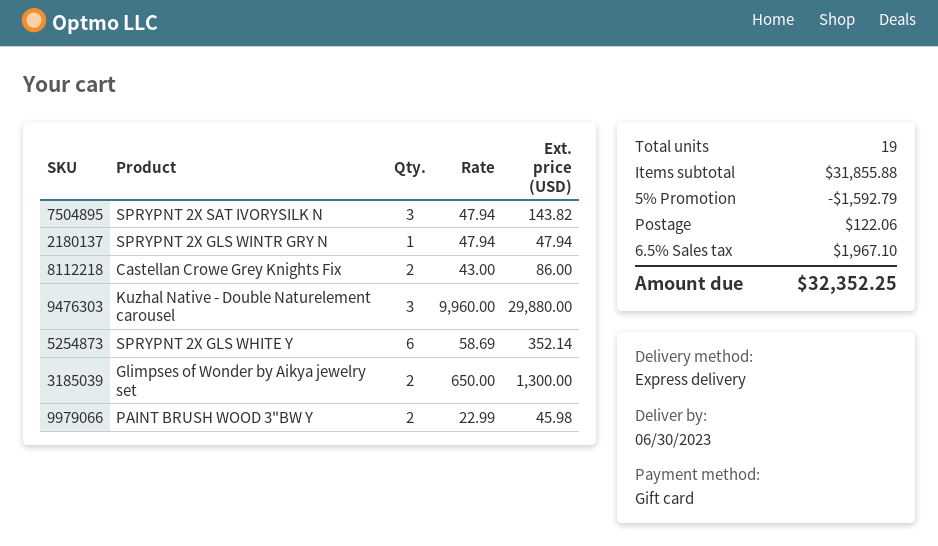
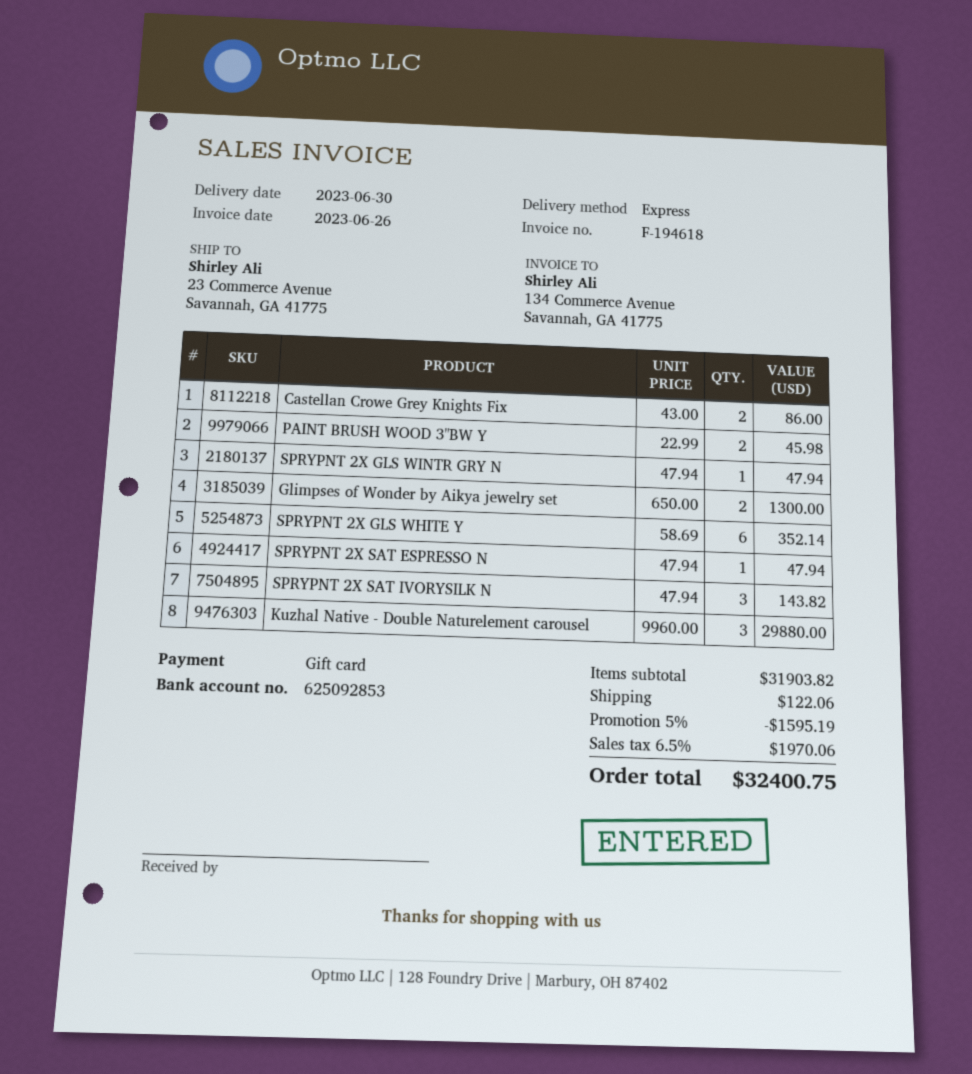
SPRYPNT 2X SAT ESPRESSO N: none -> 1 x 47.94 = 47.94
subtotal: 31855.88 -> 31903.82
discount: 5% = 1592.79 -> 5% = 1595.19
tax: 6.5% = 1967.10 -> 6.5% = 1970.06
total: 32352.25 -> 32400.75

